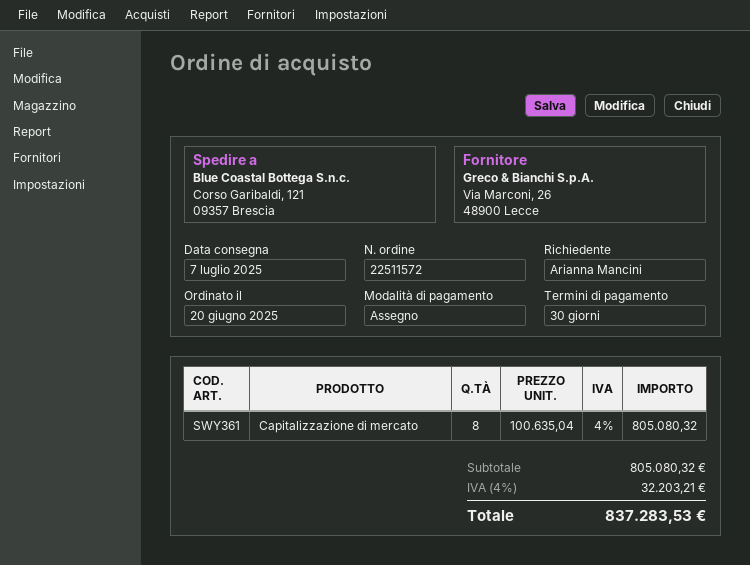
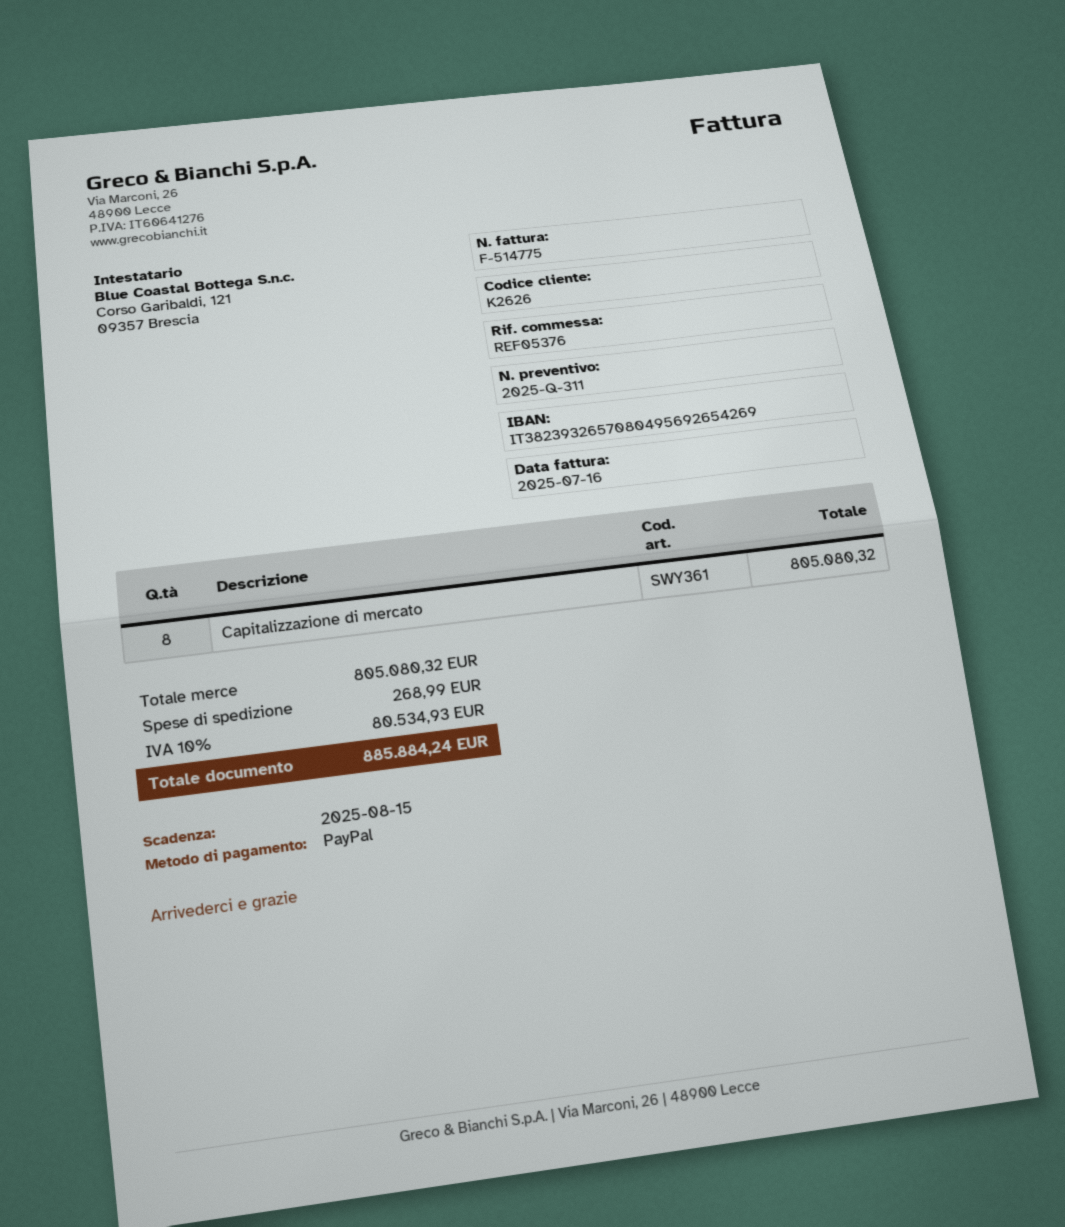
payment method: cheque -> PayPal
shipping: none -> 268.99
tax: 4% = 32203.21 -> 10% = 80534.93
total: 837283.53 -> 885884.24

